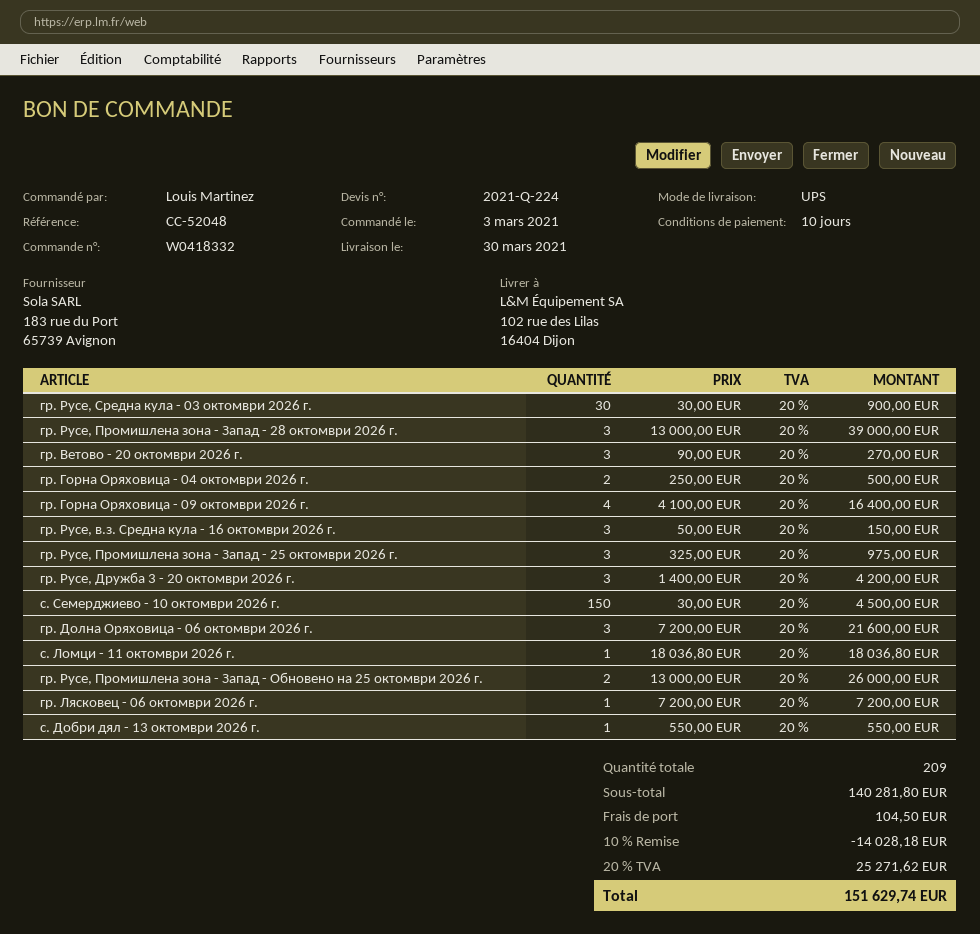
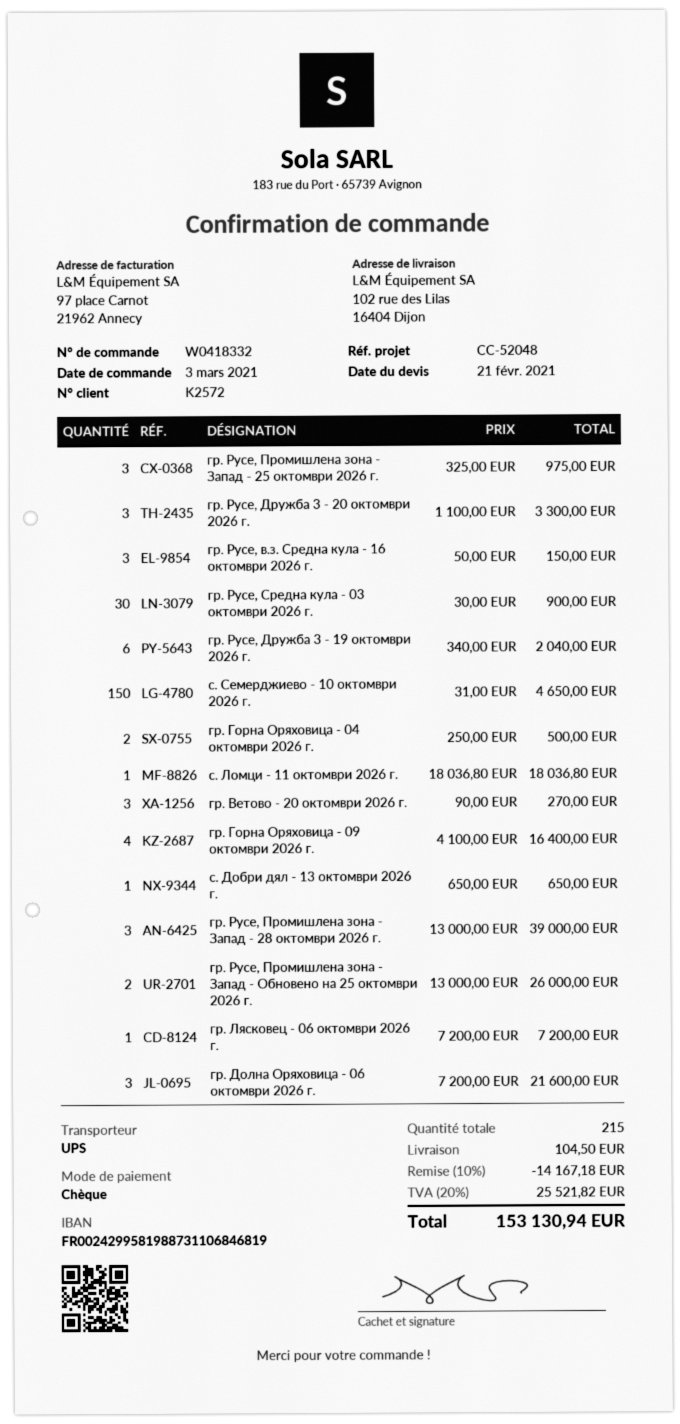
гр. Русе, Дружба 3 - 20 октомври 2026 г.: 3 x 1400.00 = 4200.00 -> 3 x 1100.00 = 3300.00
с. Семерджиево - 10 октомври 2026 г.: 150 x 30.00 = 4500.00 -> 150 x 31.00 = 4650.00
с. Добри дял - 13 октомври 2026 г.: 1 x 550.00 = 550.00 -> 1 x 650.00 = 650.00
гр. Русе, Дружба 3 - 19 октомври 2026 г.: none -> 6 x 340.00 = 2040.00
total quantity: 209 -> 215
discount: 10% = 14028.18 -> 10% = 14167.18
tax: 20% = 25271.62 -> 20% = 25521.82
total: 151629.74 -> 153130.94

